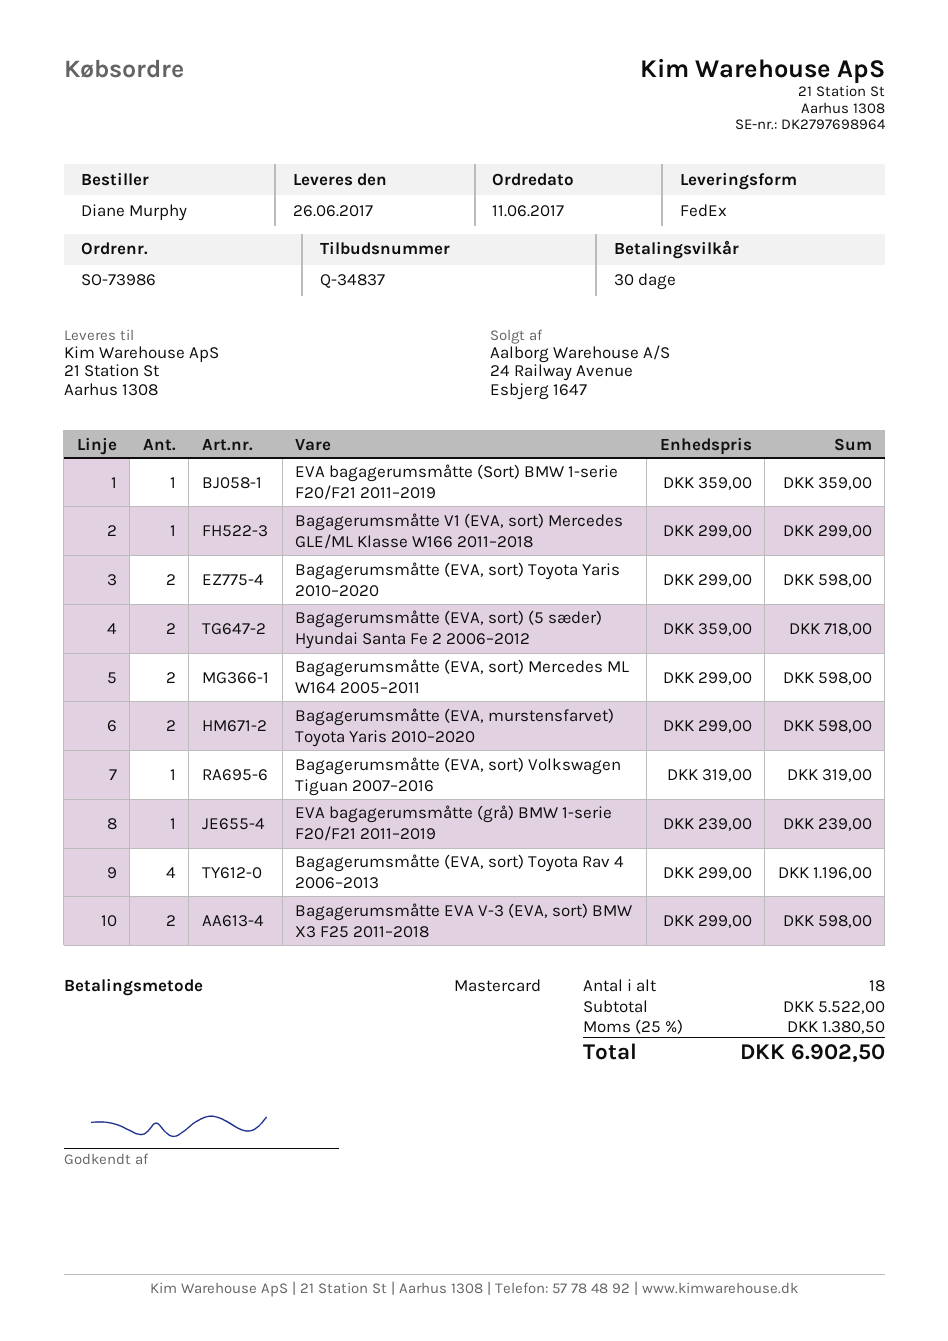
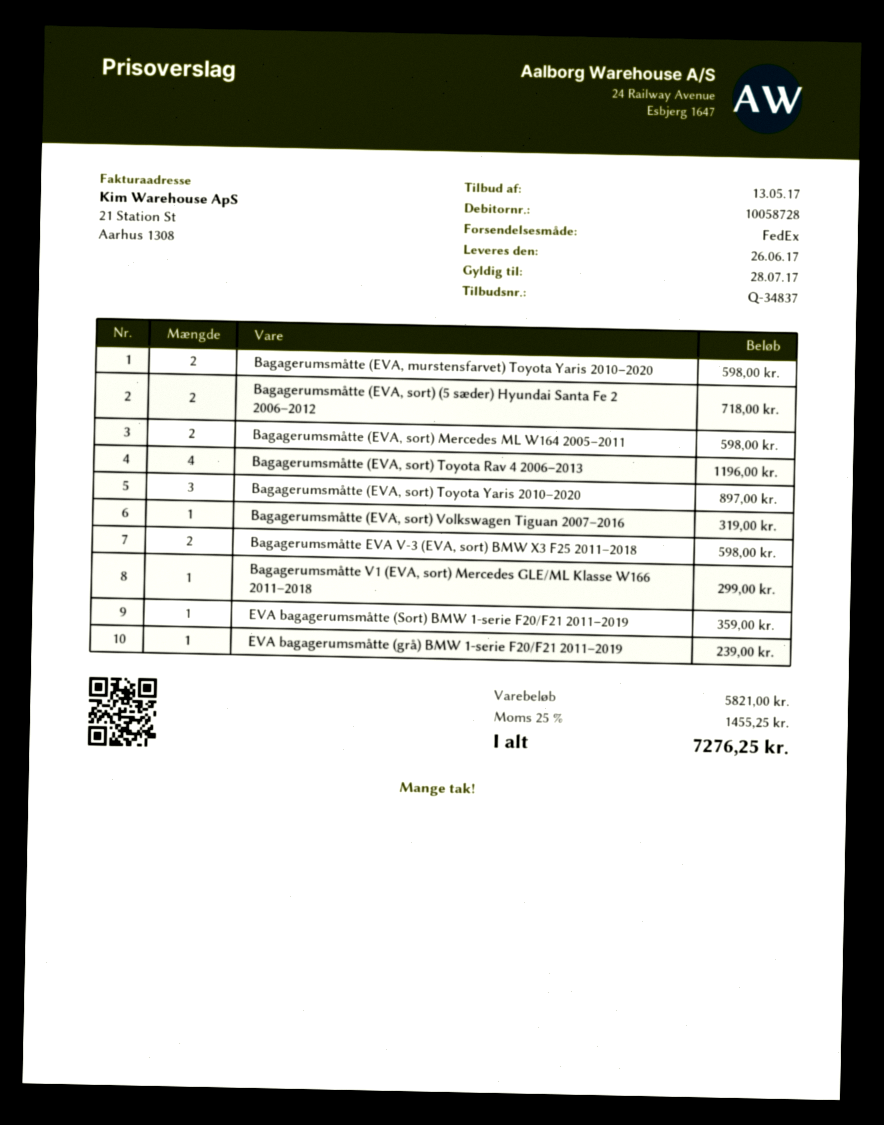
Bagagerumsmåtte (EVA, sort) Toyota Yaris 2010–2020: 2 for 598.00 -> 3 for 897.00
subtotal: 5522.00 -> 5821.00
tax: 25% = 1380.50 -> 25% = 1455.25
total: 6902.50 -> 7276.25

